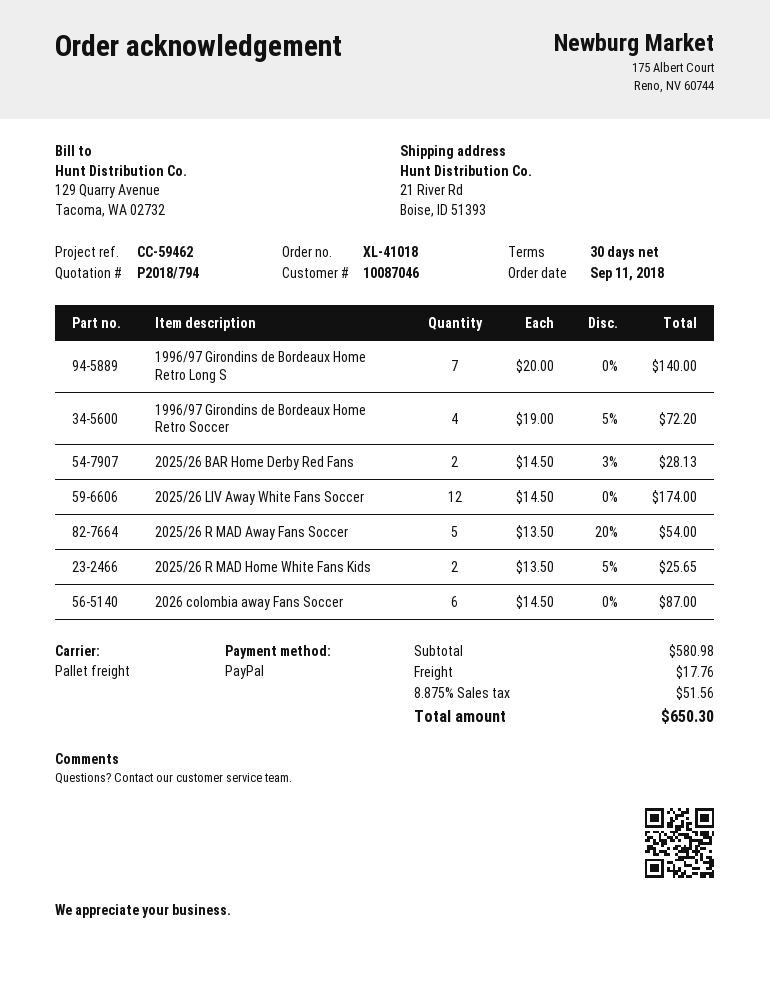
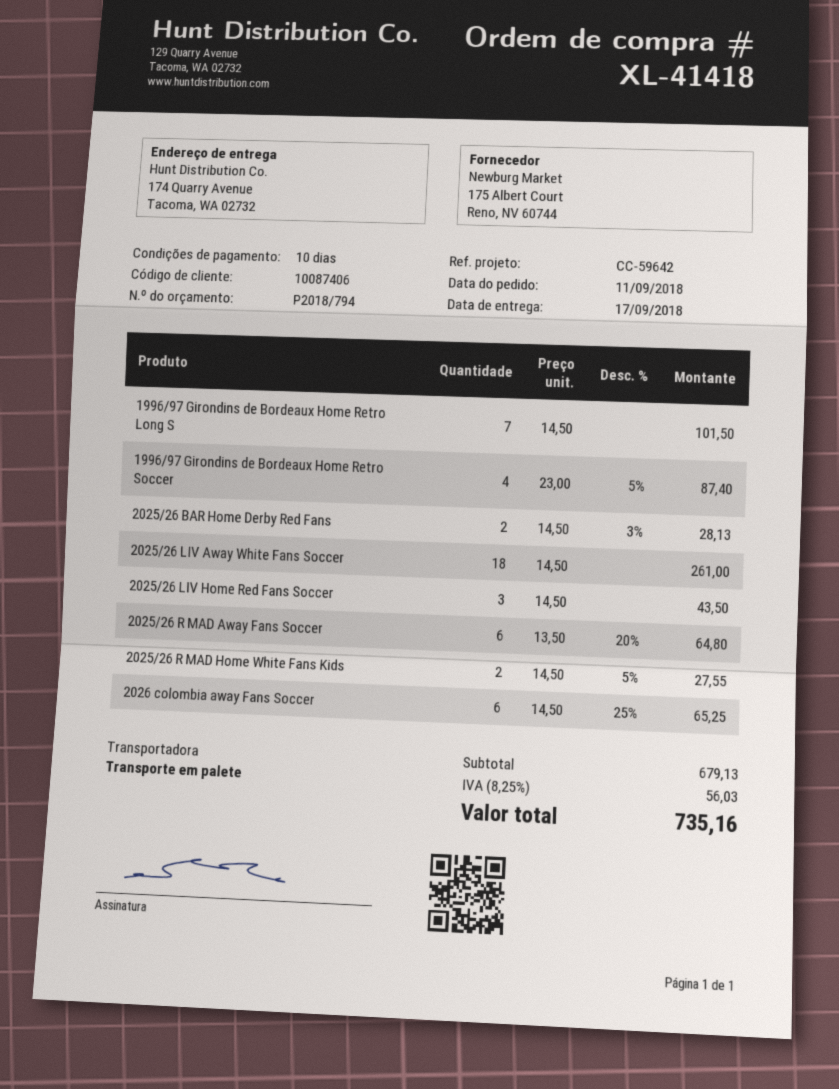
order number: XL-41018 -> XL-41418
payment terms: 30 days -> 10 days
customer number: 10087046 -> 10087406
reference: CC-59462 -> CC-59642
ship to: 21 River Rd, Boise, ID 51393 -> 174 Quarry Avenue, Tacoma, WA 02732
1996/97 Girondins de Bordeaux Home Retro Long S: 7 x 20.00 = 140.00 -> 7 x 14.50 = 101.50
1996/97 Girondins de Bordeaux Home Retro Soccer: 4 x 19.00 - 5% = 72.20 -> 4 x 23.00 - 5% = 87.40
2025/26 LIV Away White Fans Soccer: 12 x 14.50 = 174.00 -> 18 x 14.50 = 261.00
2025/26 R MAD Away Fans Soccer: 5 x 13.50 - 20% = 54.00 -> 6 x 13.50 - 20% = 64.80
2025/26 R MAD Home White Fans Kids: 2 x 13.50 - 5% = 25.65 -> 2 x 14.50 - 5% = 27.55
2026 colombia away Fans Soccer: 6 x 14.50 = 87.00 -> 6 x 14.50 - 25% = 65.25
2025/26 LIV Home Red Fans Soccer: none -> 3 x 14.50 = 43.50
subtotal: 580.98 -> 679.13
shipping: 17.76 -> none
tax: 8.875% = 51.56 -> 8.25% = 56.03
total: 650.30 -> 735.16

